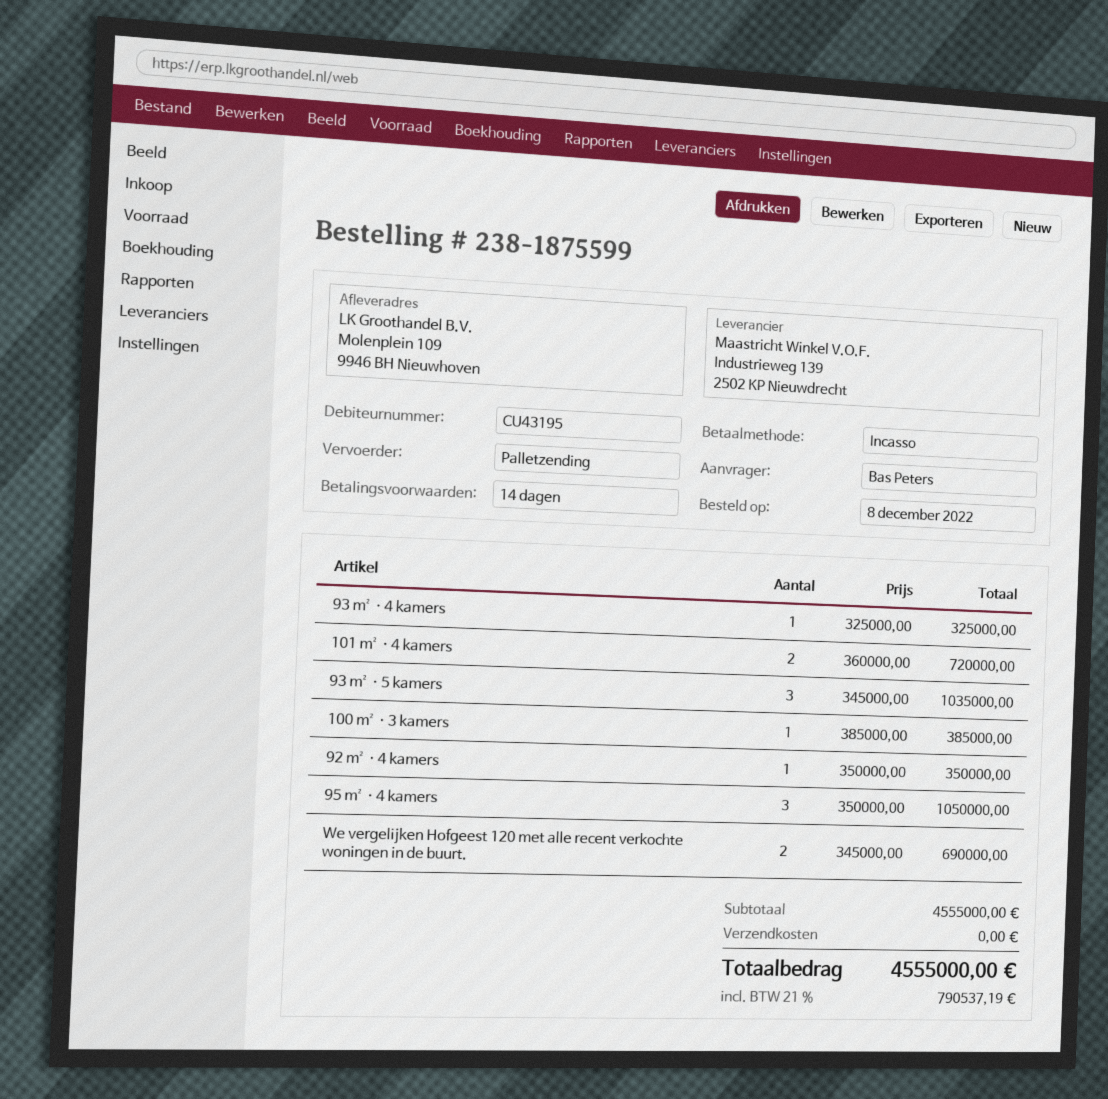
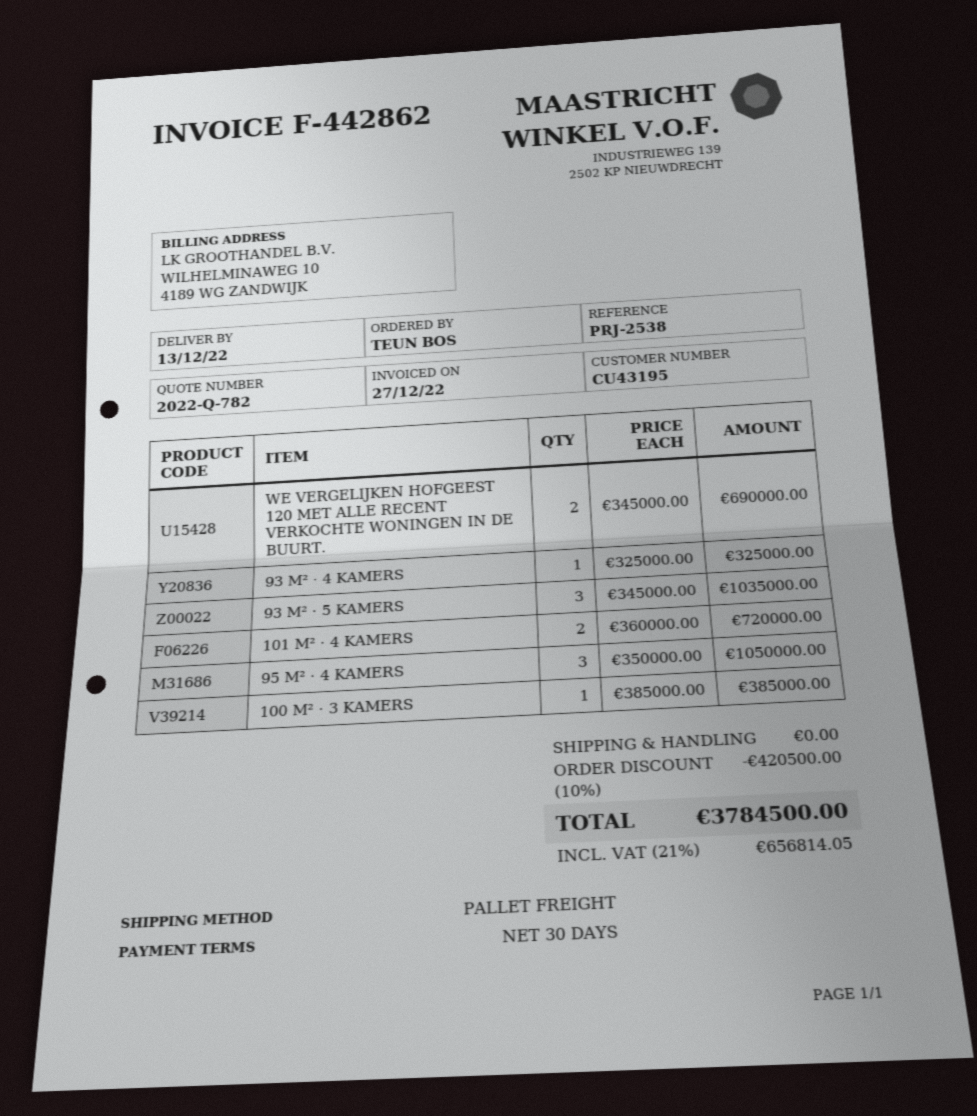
payment terms: 14 days -> 30 days
ordered by: Bas Peters -> TEUN BOS
92 m² · 4 kamers: 1 x 350000.00 = 350000.00 -> none
discount: none -> 10% = 420500.00
tax: 21% = 790537.19 -> 21% = 656814.05
total: 4555000.00 -> 3784500.00

